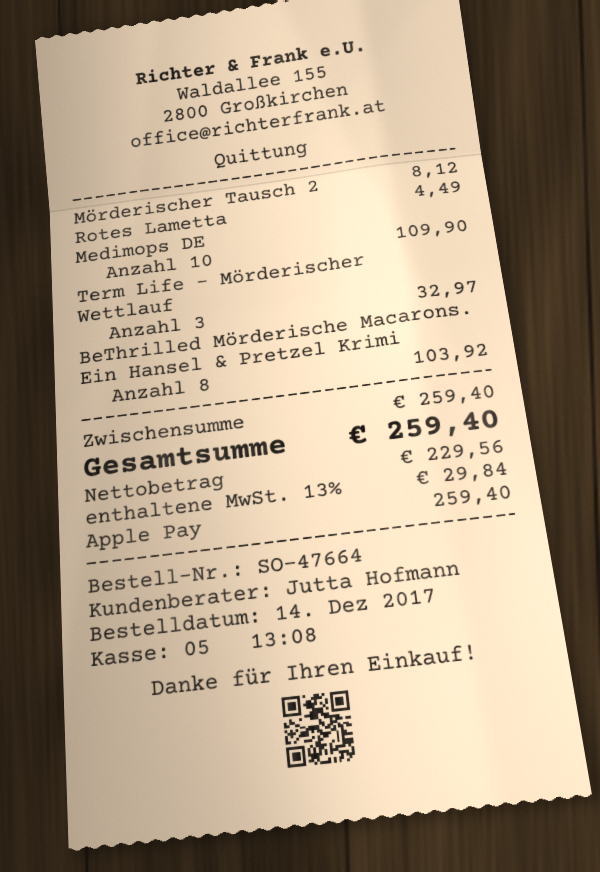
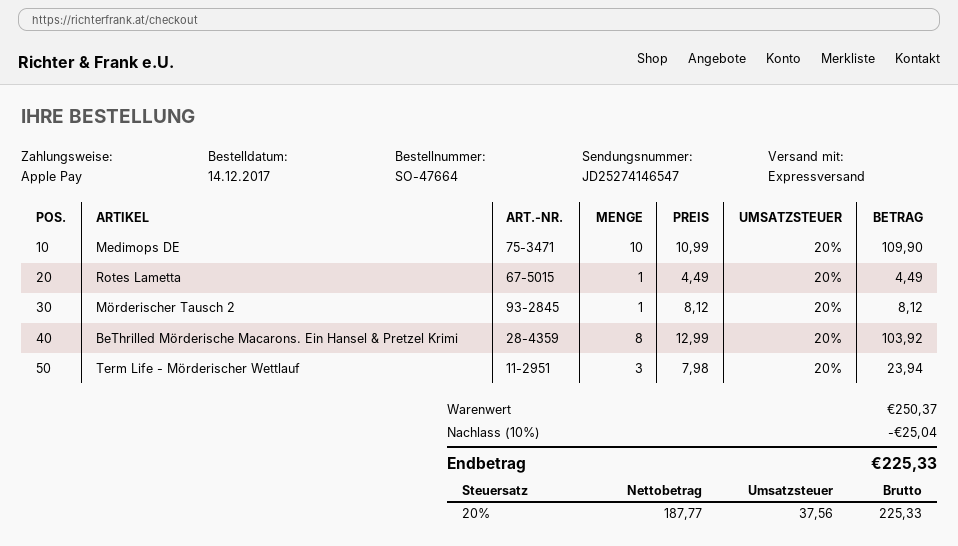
Term Life - Mörderischer Wettlauf: 3 for 32.97 -> 3 for 23.94
subtotal: 259.40 -> 250.37
discount: none -> 10% = 25.04
net: 229.56 -> 187.77
tax: 13% = 29.84 -> 20% = 37.56
total: 259.40 -> 225.33

